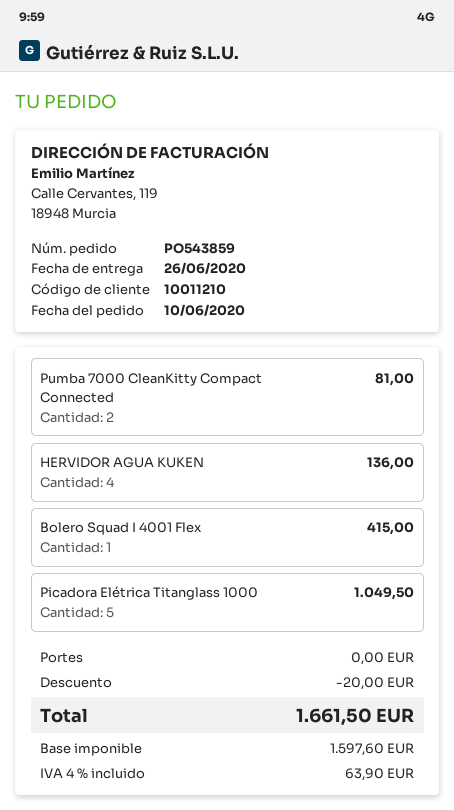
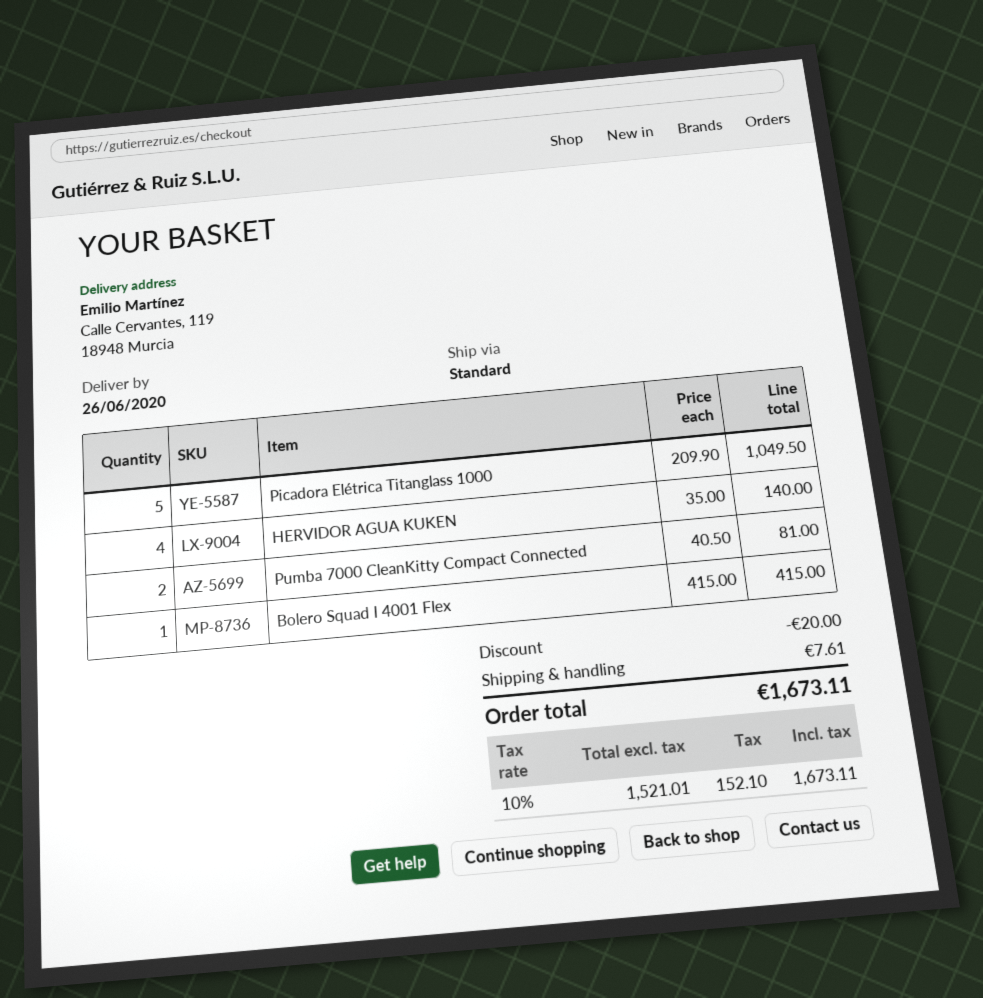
HERVIDOR AGUA KUKEN: 4 for 136.00 -> 4 for 140.00
shipping: 0.00 -> 7.61
net: 1597.60 -> 1521.01
tax: 4% = 63.90 -> 10% = 152.10
total: 1661.50 -> 1673.11

